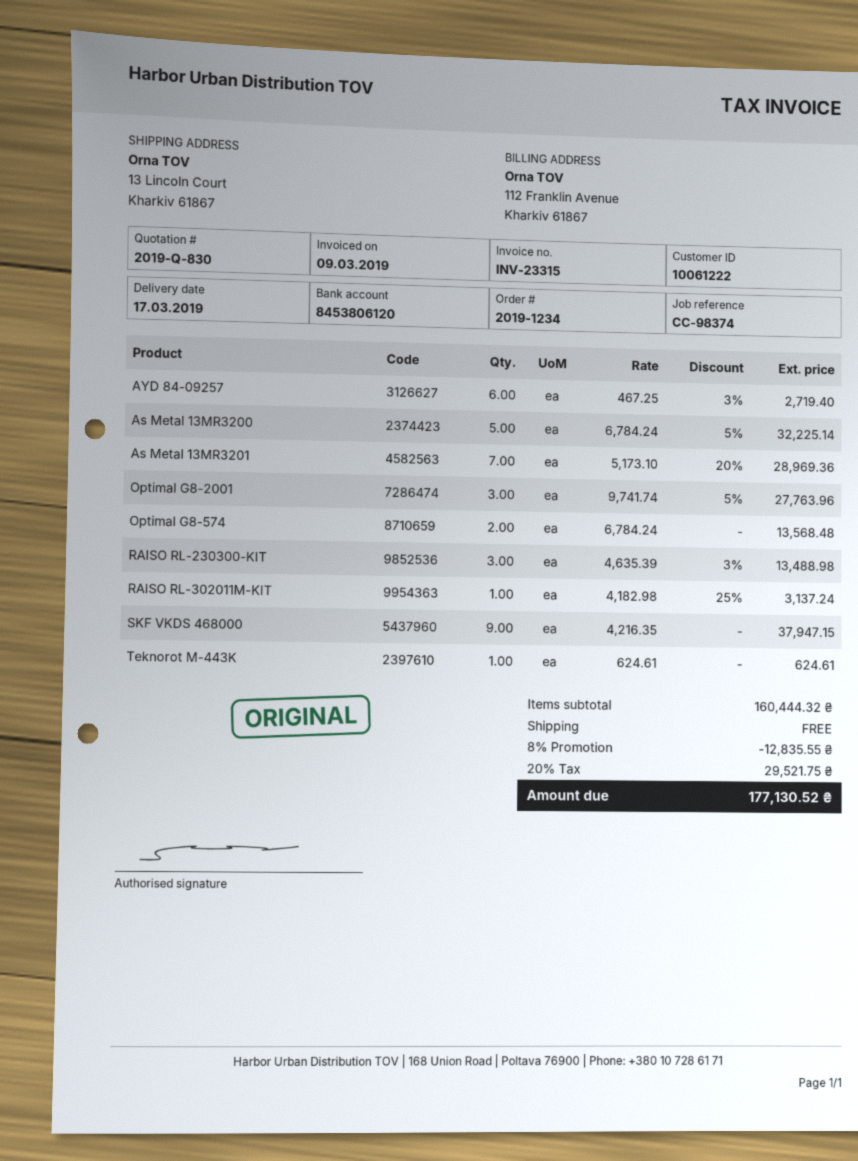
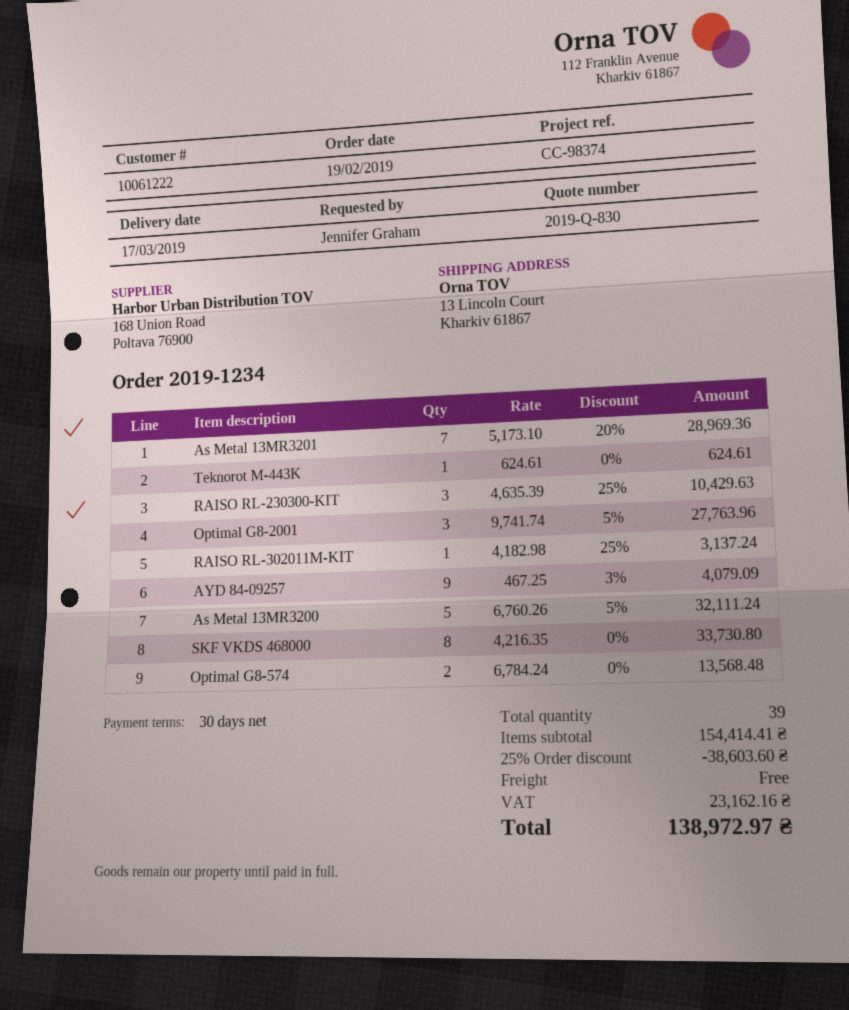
AYD 84-09257: 6 x 467.25 - 3% = 2719.40 -> 9 x 467.25 - 3% = 4079.09
As Metal 13MR3200: 5 x 6784.24 - 5% = 32225.14 -> 5 x 6760.26 - 5% = 32111.24
RAISO RL-230300-KIT: 3 x 4635.39 - 3% = 13488.98 -> 3 x 4635.39 - 25% = 10429.63
SKF VKDS 468000: 9 x 4216.35 = 37947.15 -> 8 x 4216.35 = 33730.80
subtotal: 160444.32 -> 154414.41
discount: 8% = 12835.55 -> 25% = 38603.60
tax: 29521.75 -> 23162.16
total: 177130.52 -> 138972.97

